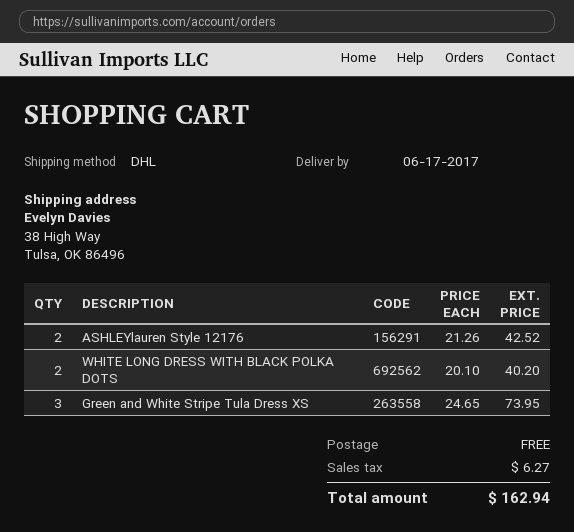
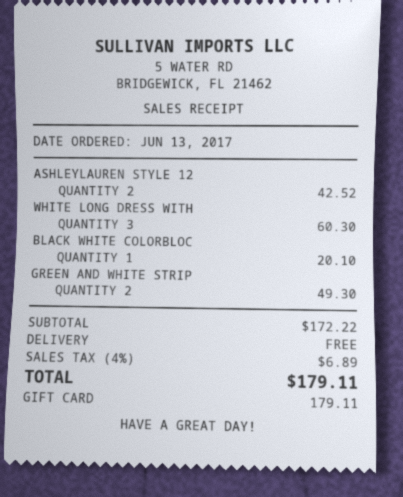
WHITE LONG DRESS WITH BLACK POLKA DOTS: 2 for 40.20 -> 3 for 60.30
Green and White Stripe Tula Dress XS: 3 for 73.95 -> 2 for 49.30
BLACK WHITE COLORBLOC: none -> 1 for 20.10
tax: 6.27 -> 6.89
total: 162.94 -> 179.11

